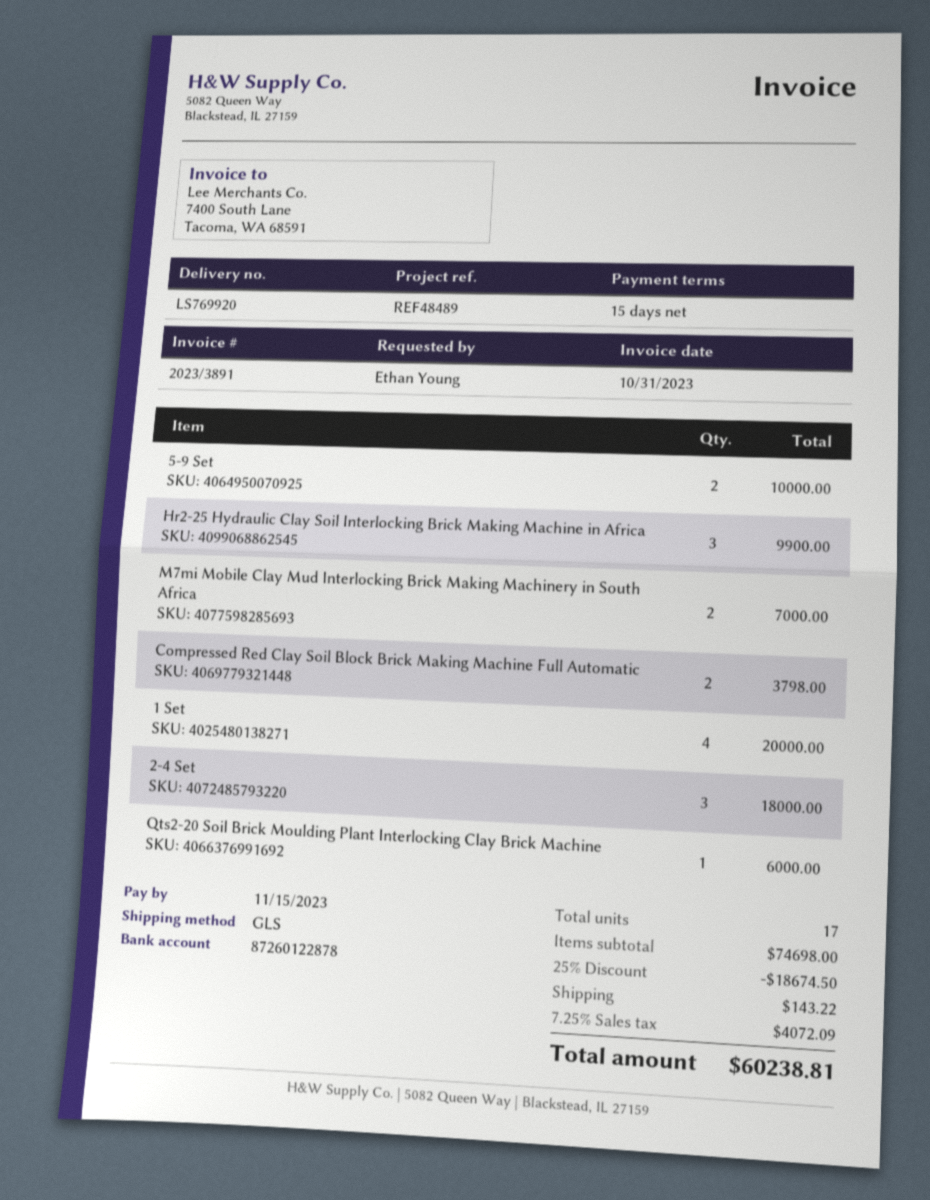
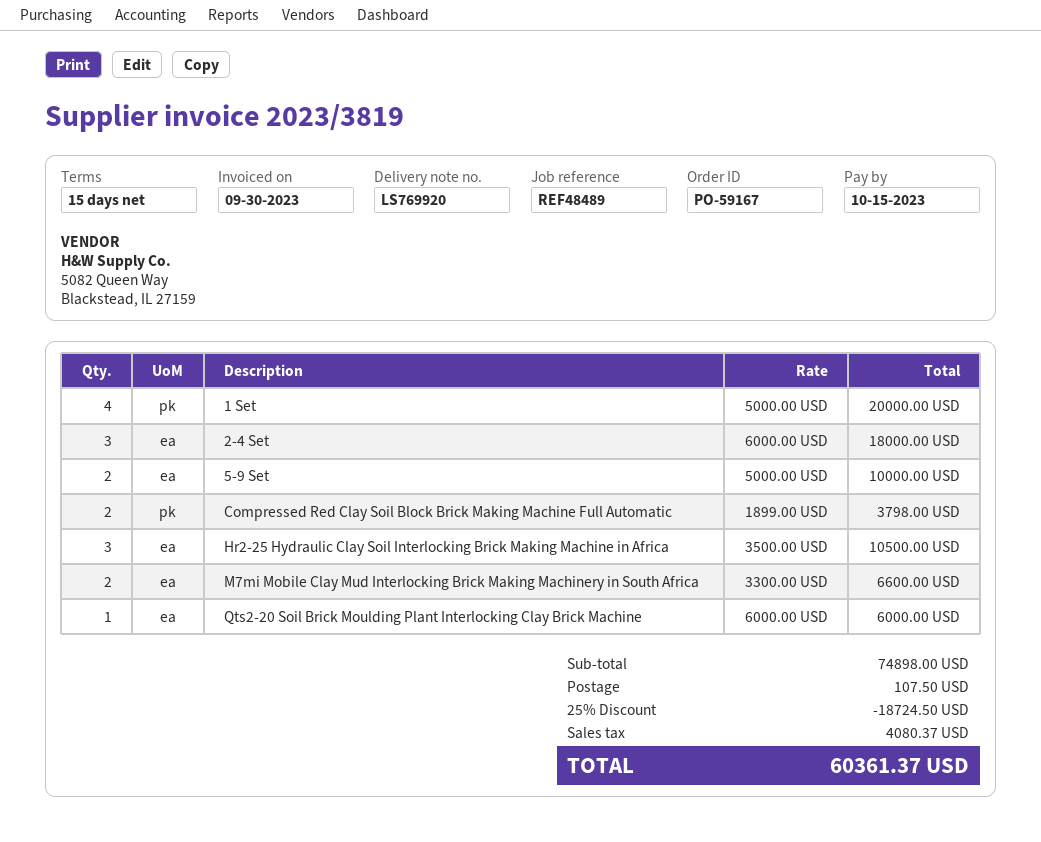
invoice number: 2023/3891 -> 2023/3819
invoice date: 2023-10-31 -> 2023-09-30
due date: 2023-11-15 -> 2023-10-15
Hr2-25 Hydraulic Clay Soil Interlocking Brick Making Machine in Africa: 3 for 9900.00 -> 3 for 10500.00
M7mi Mobile Clay Mud Interlocking Brick Making Machinery in South Africa: 2 for 7000.00 -> 2 for 6600.00
subtotal: 74698.00 -> 74898.00
discount: 25% = 18674.50 -> 25% = 18724.50
shipping: 143.22 -> 107.50
tax: 4072.09 -> 4080.37
total: 60238.81 -> 60361.37

